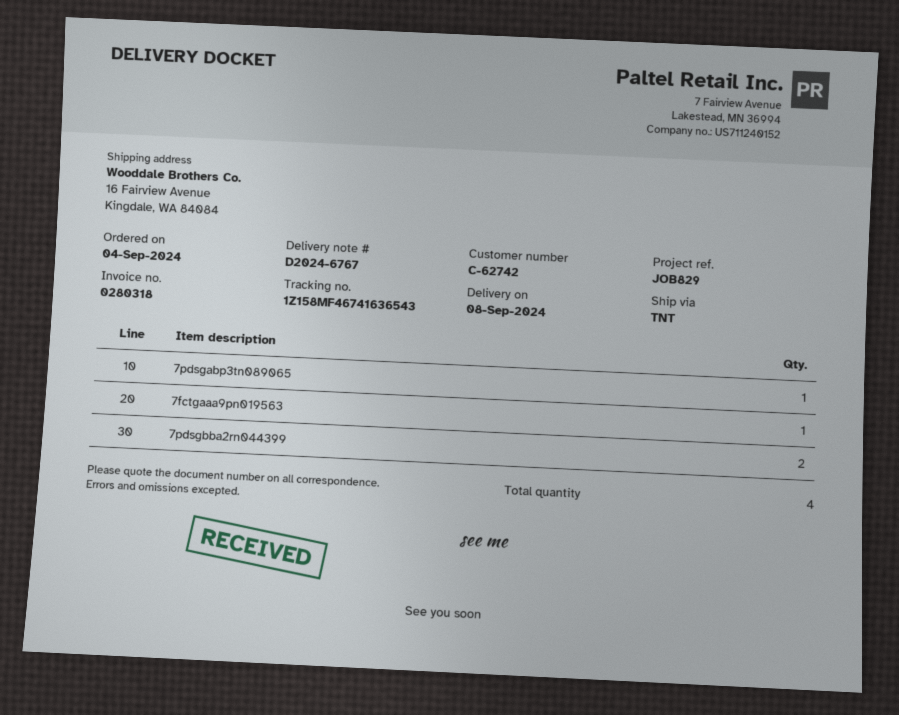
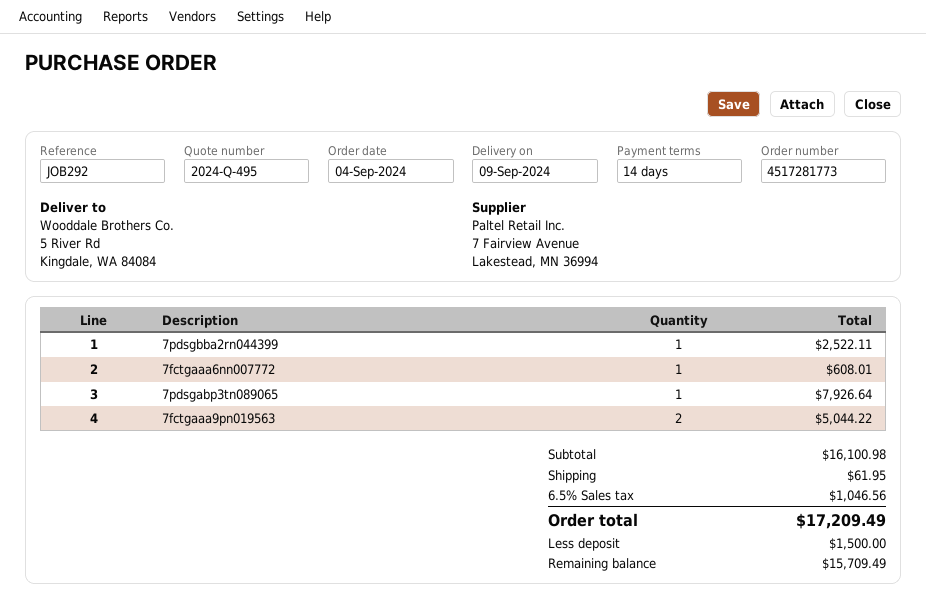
delivery date: 2024-09-08 -> 2024-09-09
reference: JOB829 -> JOB292
ship to: 16 Fairview Avenue, Kingdale, WA 84084 -> 5 River Rd, Kingdale, WA 84084
7fctgaaa9pn019563: 1 -> 2
7pdsgbba2rn044399: 2 -> 1
7fctgaaa6nn007772: none -> 1

